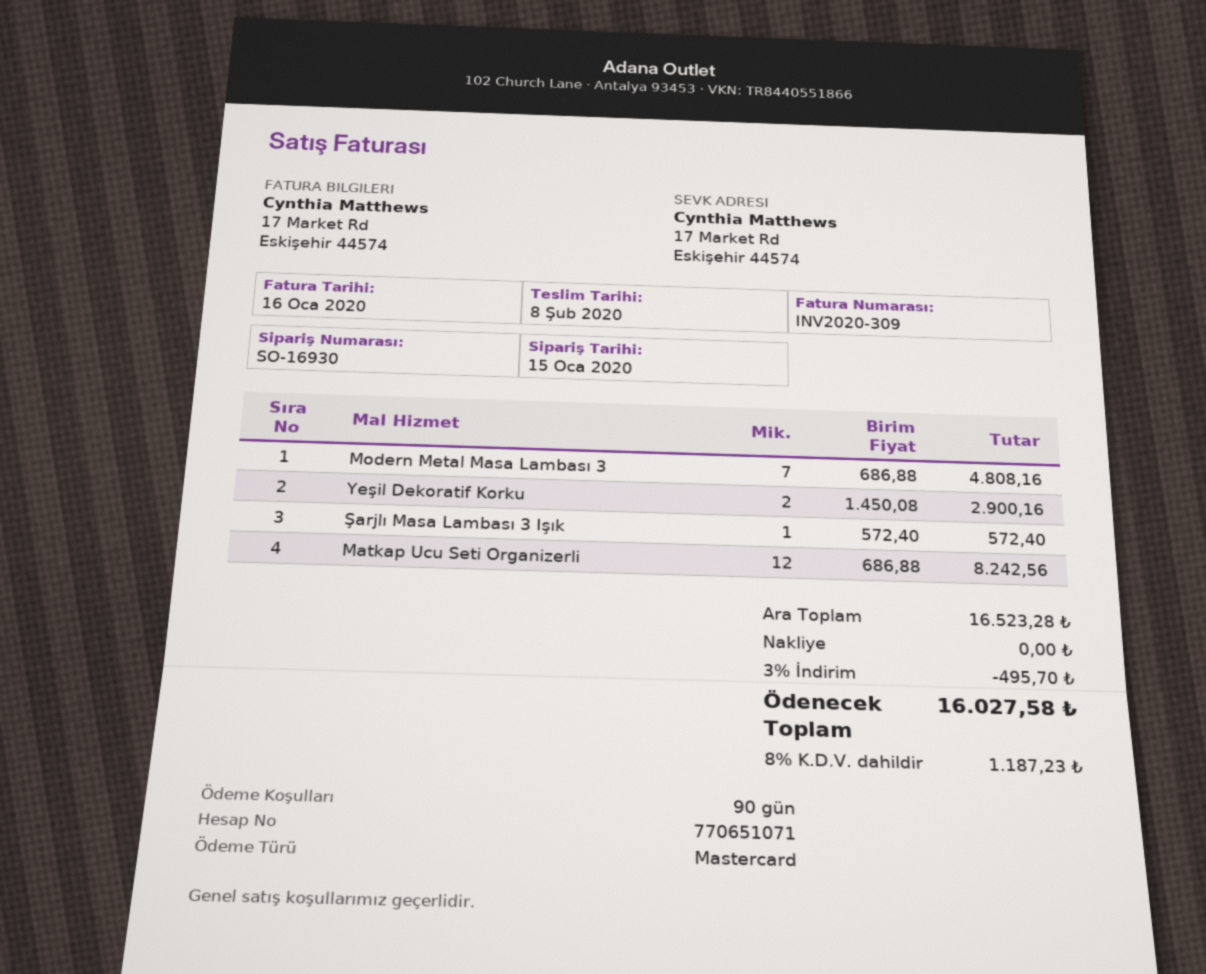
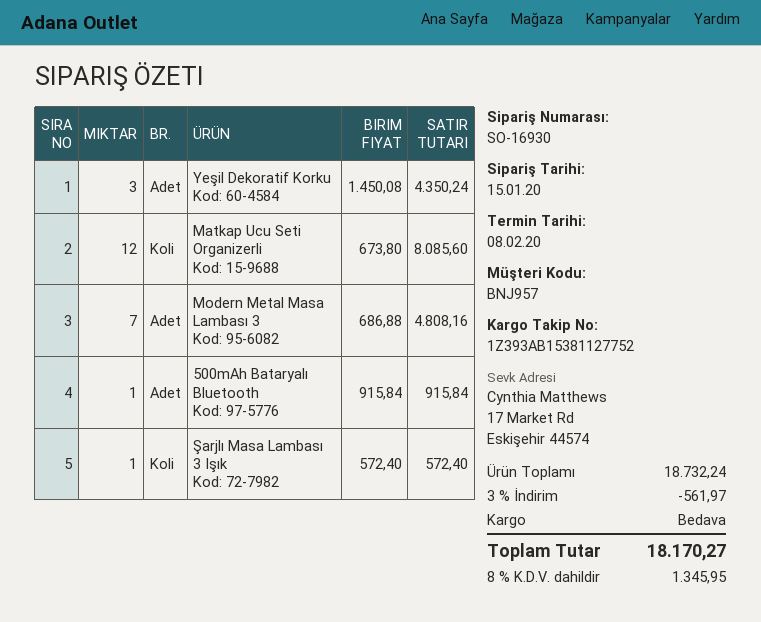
Yeşil Dekoratif Korku: 2 x 1450.08 = 2900.16 -> 3 x 1450.08 = 4350.24
Matkap Ucu Seti Organizerli: 12 x 686.88 = 8242.56 -> 12 x 673.80 = 8085.60
500mAh Bataryalı Bluetooth: none -> 1 x 915.84 = 915.84
subtotal: 16523.28 -> 18732.24
discount: 3% = 495.70 -> 3% = 561.97
tax: 8% = 1187.23 -> 8% = 1345.95
total: 16027.58 -> 18170.27

